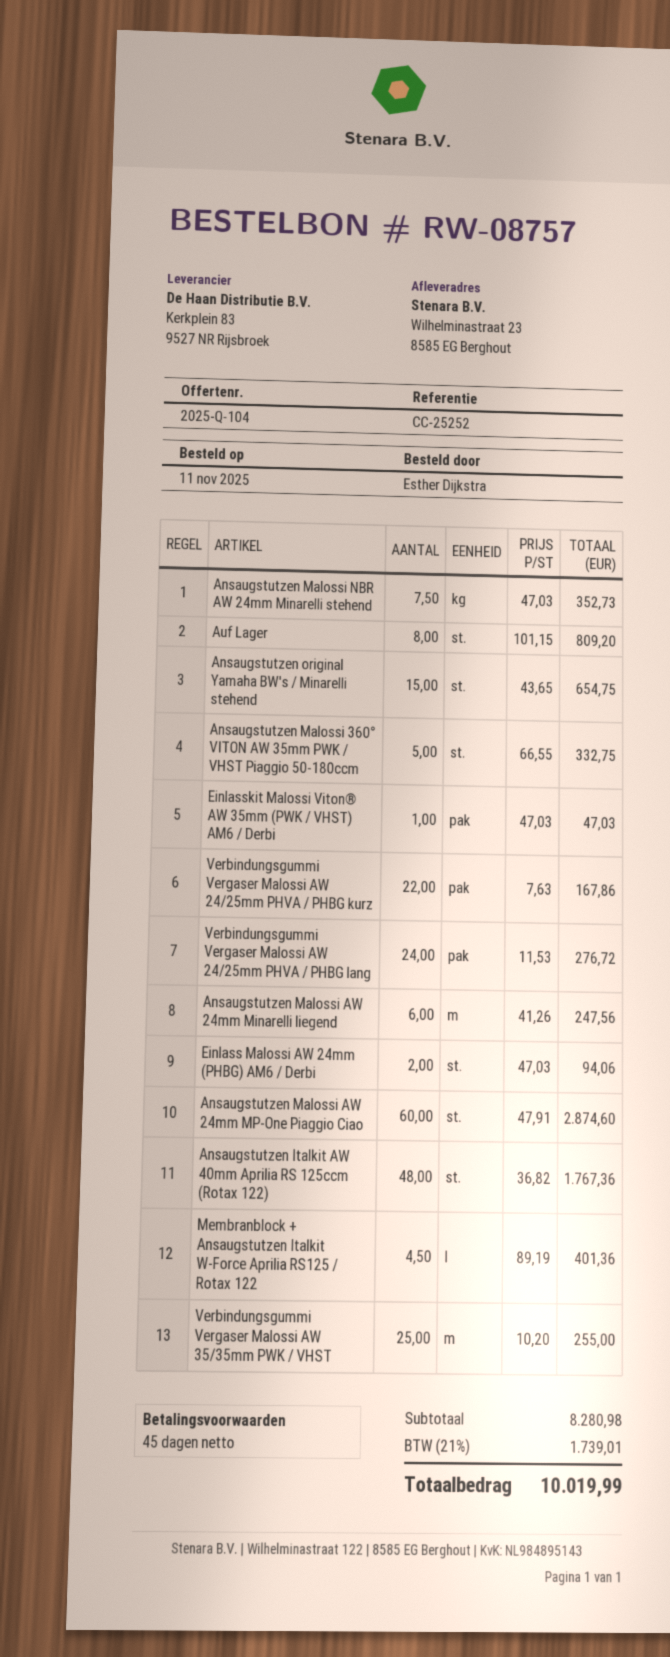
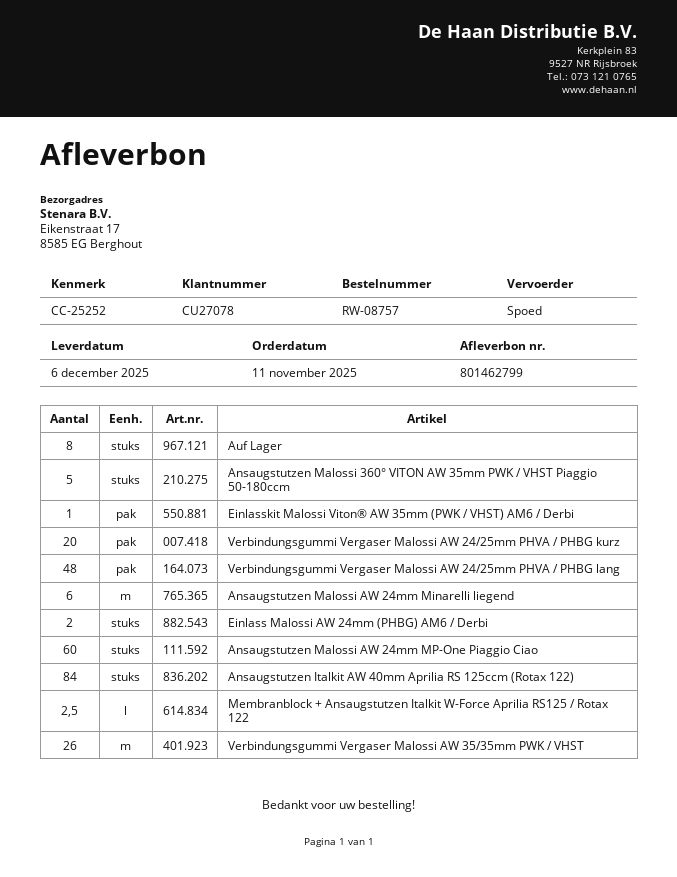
ship to: Wilhelminastraat 23, 8585 EG Berghout -> Eikenstraat 17, 8585 EG Berghout
Ansaugstutzen Malossi NBR AW 24mm Minarelli stehend: 7.5 -> none
Ansaugstutzen original Yamaha BW's / Minarelli stehend: 15 -> none
Verbindungsgummi Vergaser Malossi AW 24/25mm PHVA / PHBG kurz: 22 -> 20
Verbindungsgummi Vergaser Malossi AW 24/25mm PHVA / PHBG lang: 24 -> 48
Ansaugstutzen Italkit AW 40mm Aprilia RS 125ccm (Rotax 122): 48 -> 84
Membranblock + Ansaugstutzen Italkit W-Force Aprilia RS125 / Rotax 122: 4.5 -> 2.5
Verbindungsgummi Vergaser Malossi AW 35/35mm PWK / VHST: 25 -> 26

